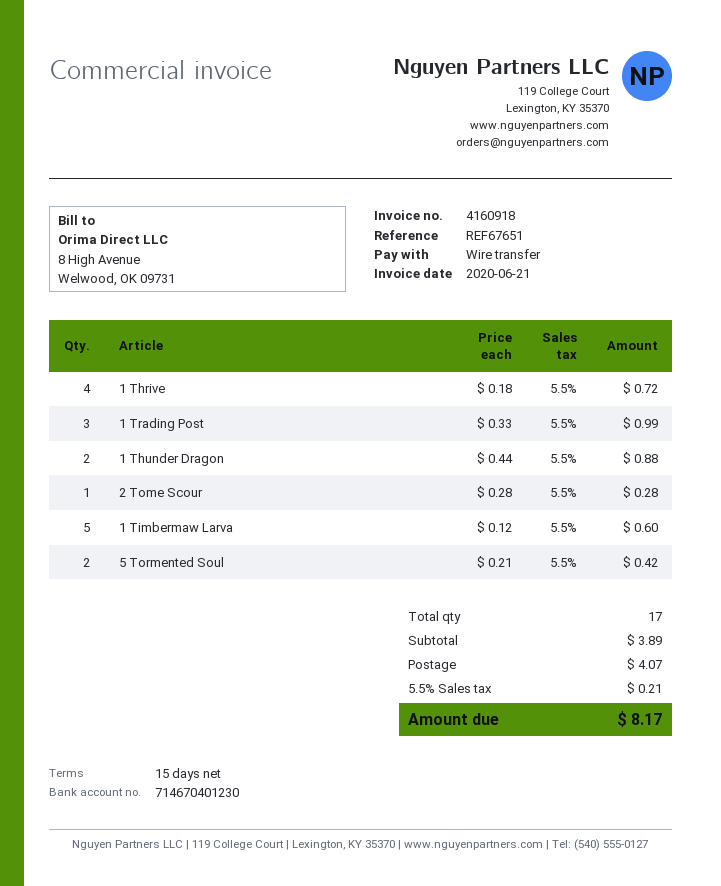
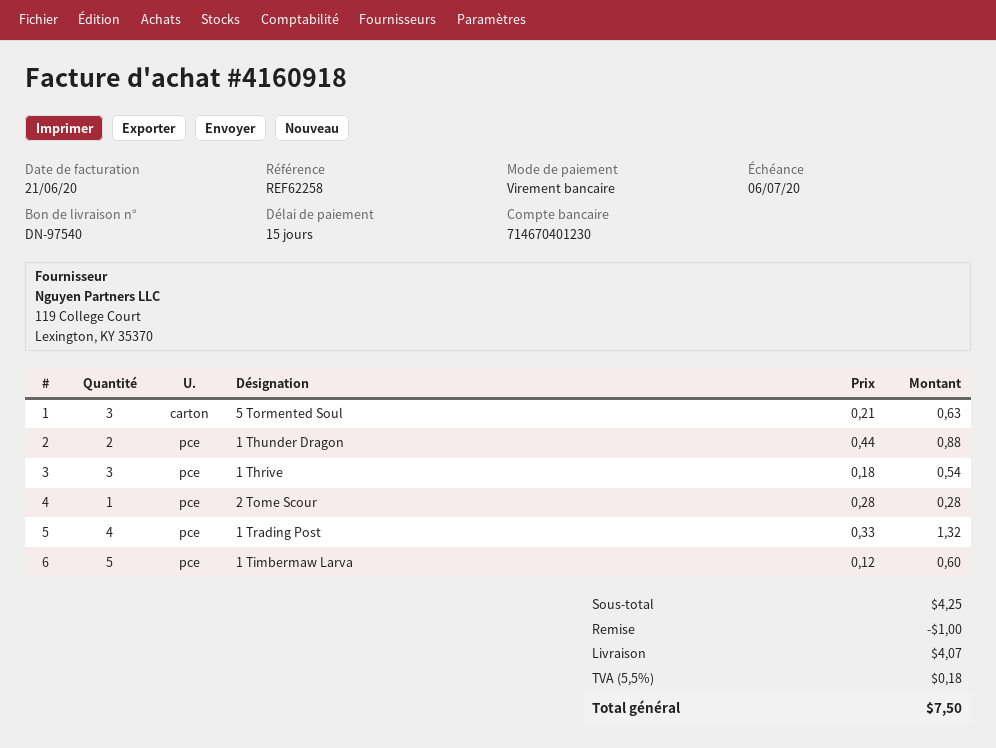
reference: REF67651 -> REF62258
1 Thrive: 4 x 0.18 = 0.72 -> 3 x 0.18 = 0.54
1 Trading Post: 3 x 0.33 = 0.99 -> 4 x 0.33 = 1.32
5 Tormented Soul: 2 x 0.21 = 0.42 -> 3 x 0.21 = 0.63
subtotal: 3.89 -> 4.25
discount: none -> 1.00
tax: 5.5% = 0.21 -> 5.5% = 0.18
total: 8.17 -> 7.50

